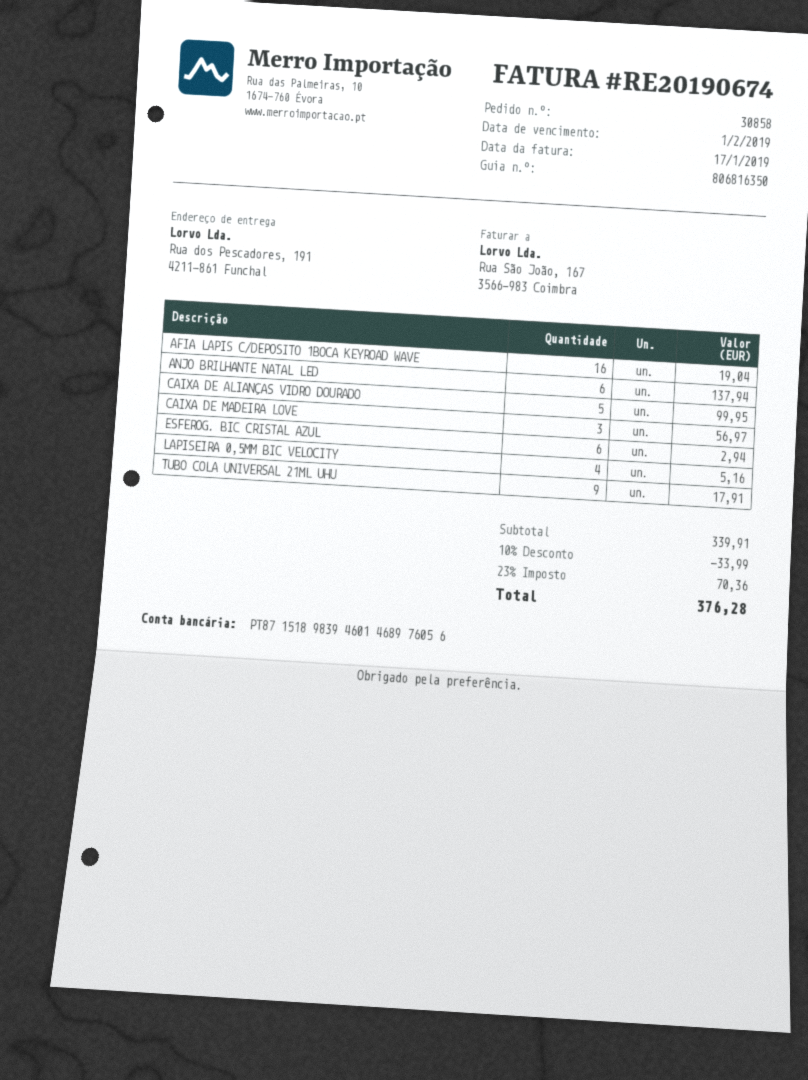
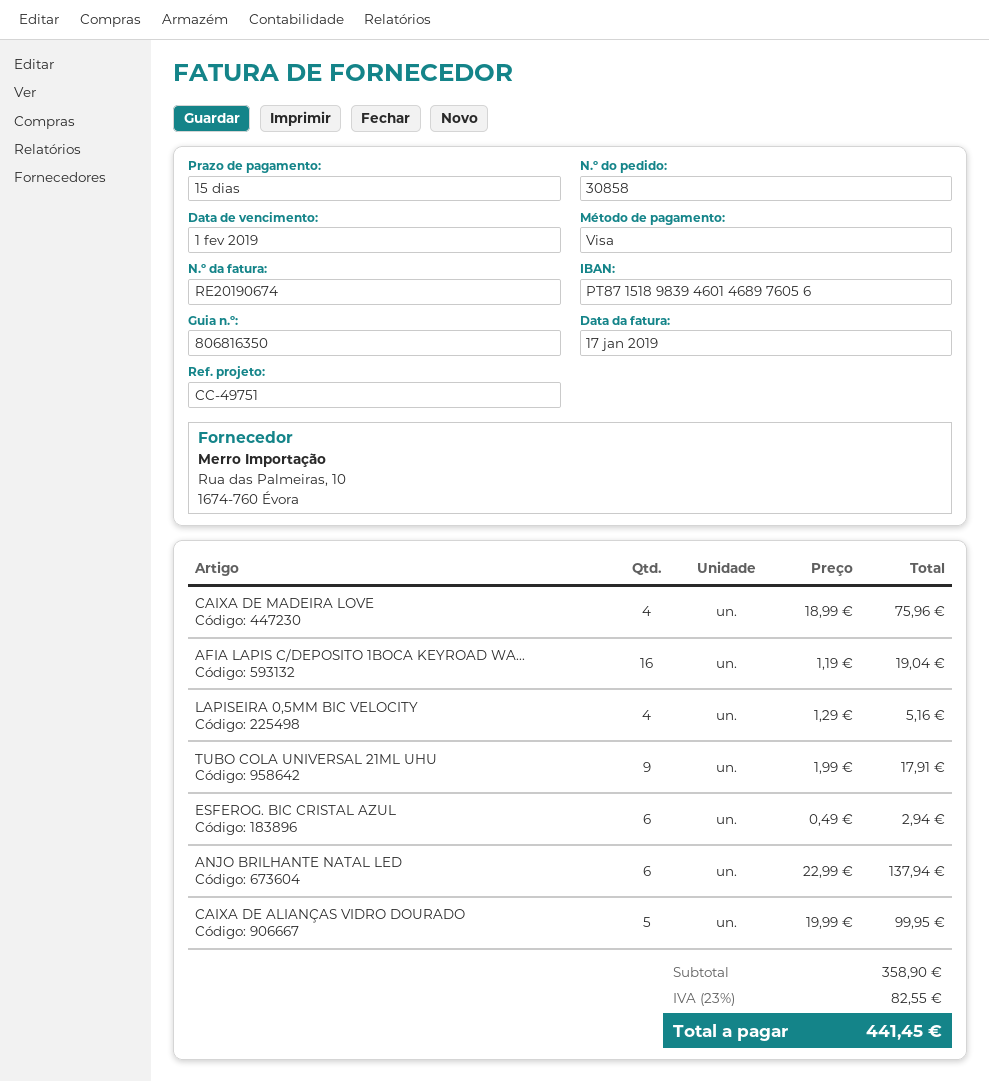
CAIXA DE MADEIRA LOVE: 3 for 56.97 -> 4 for 75.96
subtotal: 339.91 -> 358.90
discount: 10% = 33.99 -> none
tax: 23% = 70.36 -> 23% = 82.55
total: 376.28 -> 441.45

